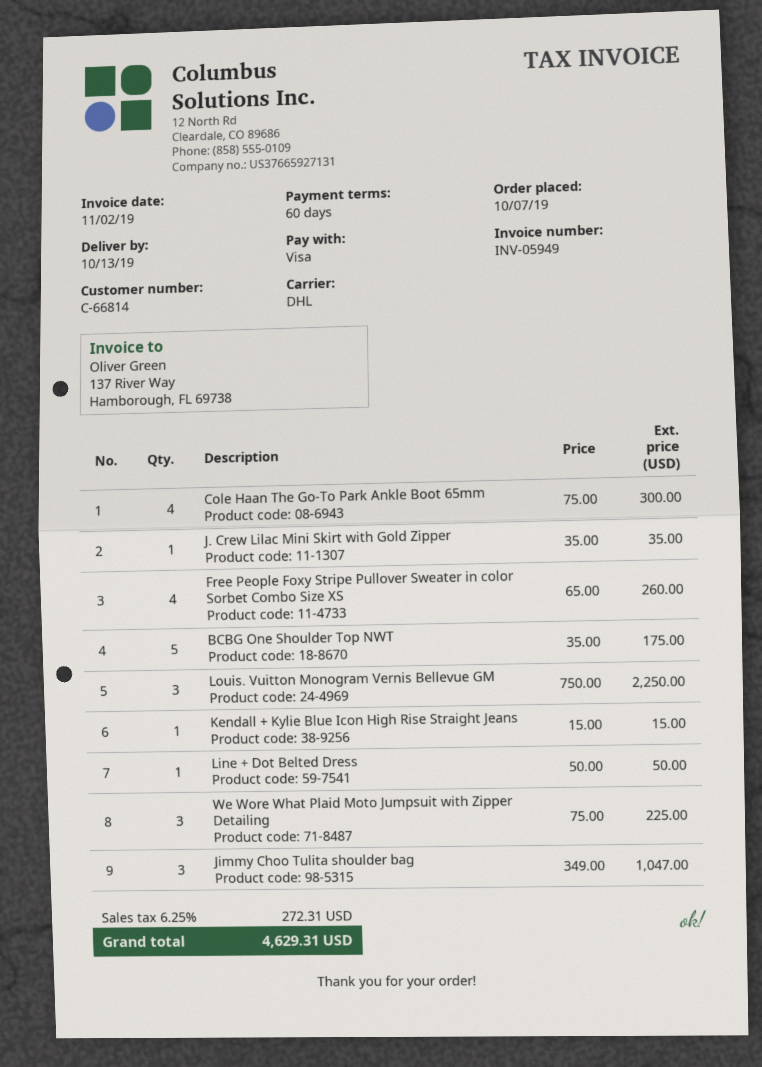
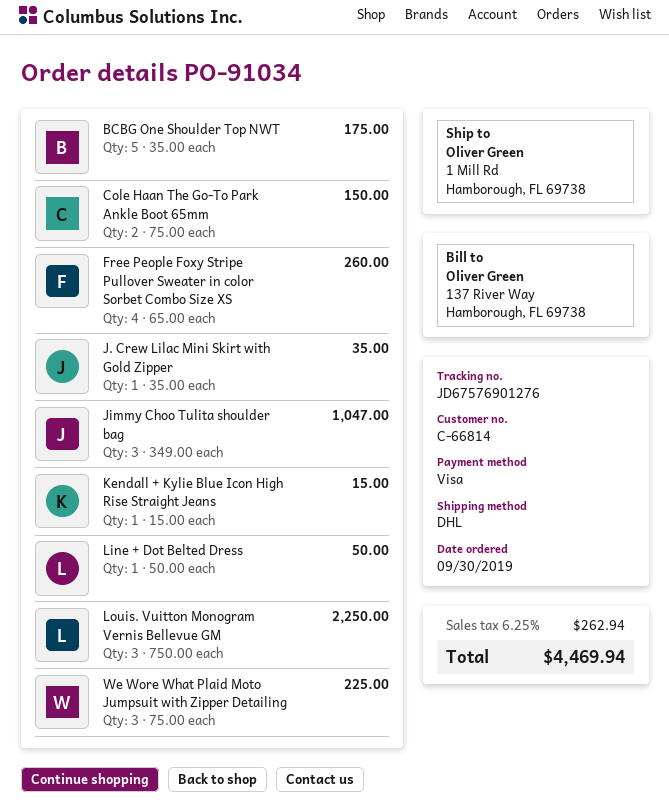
order date: 2019-10-07 -> 2019-09-30
Cole Haan The Go-To Park Ankle Boot 65mm: 4 x 75.00 = 300.00 -> 2 x 75.00 = 150.00
tax: 6.25% = 272.31 -> 6.25% = 262.94
total: 4629.31 -> 4469.94

